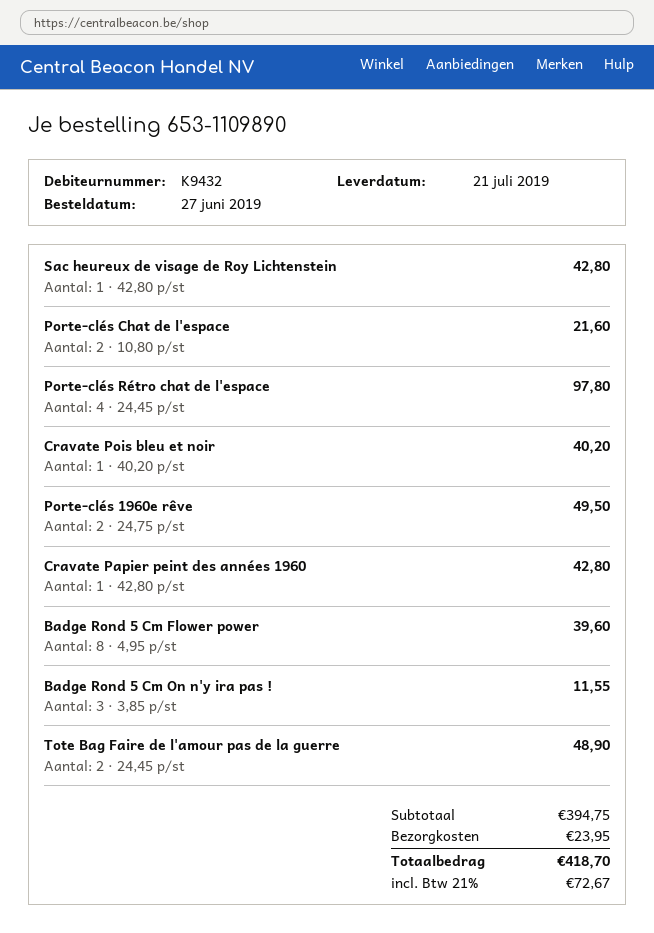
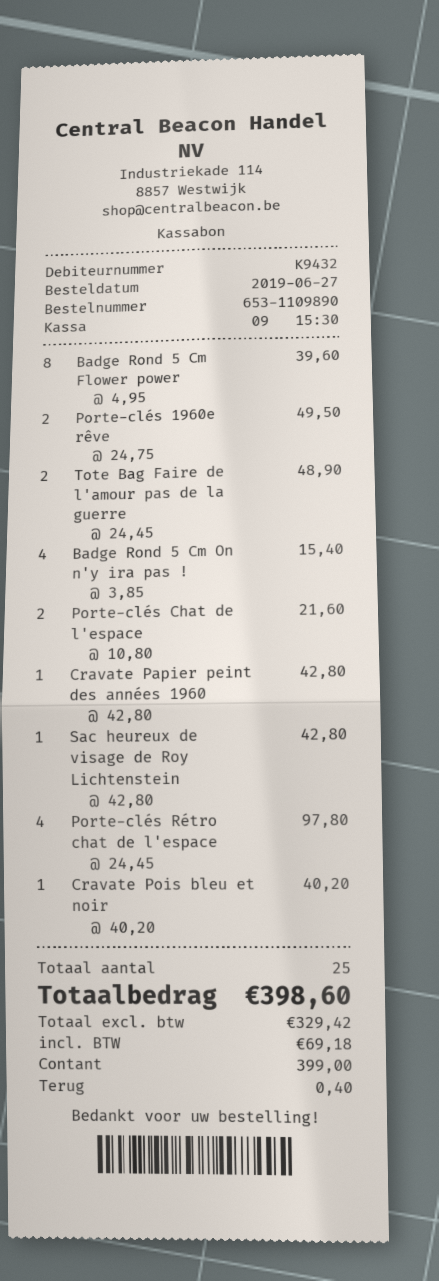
Badge Rond 5 Cm On n'y ira pas !: 3 x 3.85 = 11.55 -> 4 x 3.85 = 15.40
shipping: 23.95 -> none
tax: 72.67 -> 69.18
total: 418.70 -> 398.60

